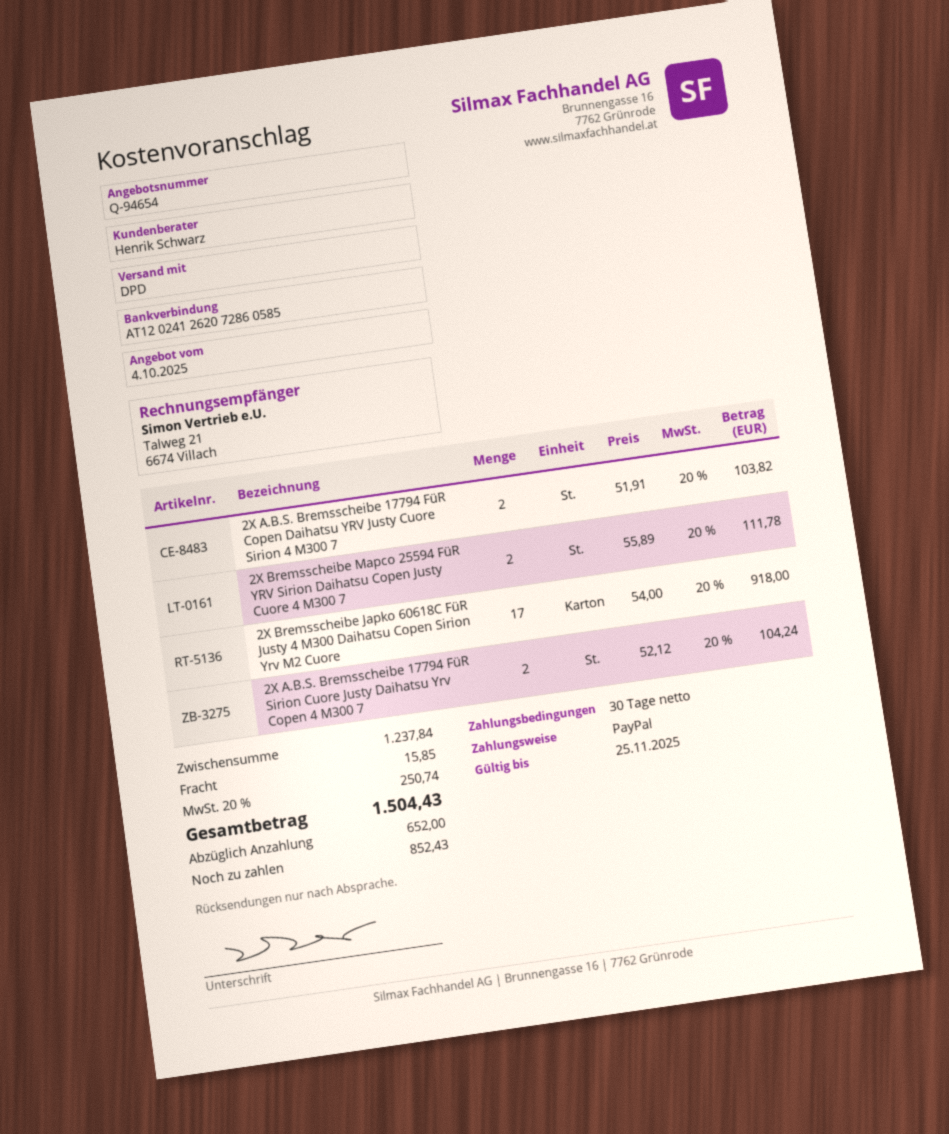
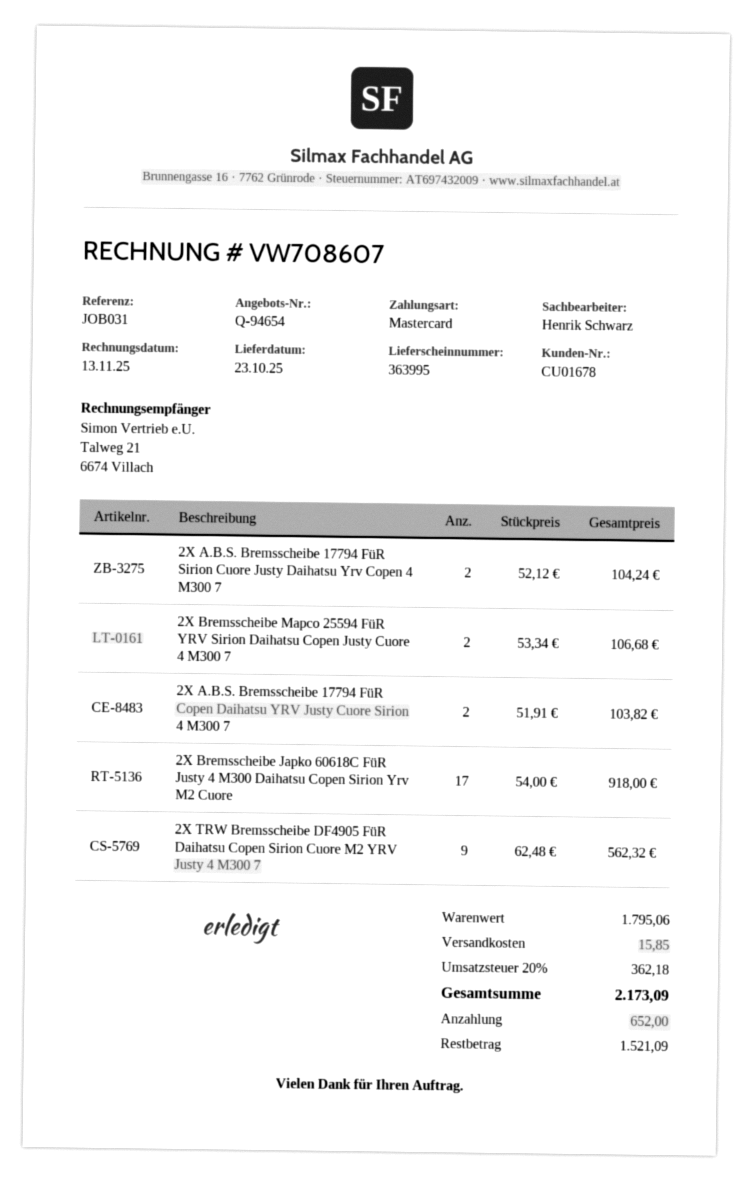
payment method: PayPal -> Mastercard
2X Bremsscheibe Mapco 25594 FüR YRV Sirion Daihatsu Copen Justy Cuore 4 M300 7: 2 x 55.89 = 111.78 -> 2 x 53.34 = 106.68
2X TRW Bremsscheibe DF4905 FüR Daihatsu Copen Sirion Cuore M2 YRV Justy 4 M300 7: none -> 9 x 62.48 = 562.32
subtotal: 1237.84 -> 1795.06
tax: 20% = 250.74 -> 20% = 362.18
total: 1504.43 -> 2173.09
balance: 852.43 -> 1521.09

